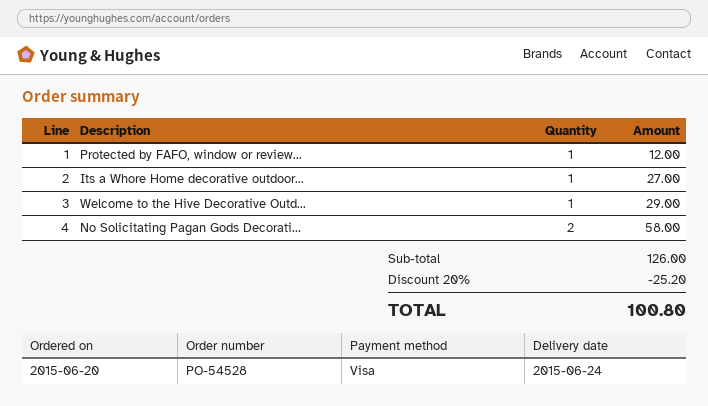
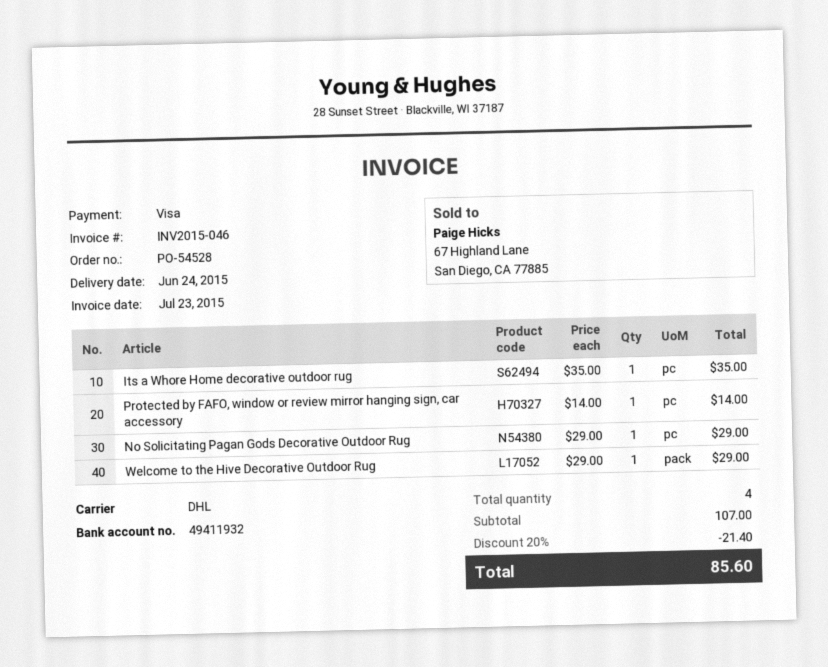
Protected by FAFO, window or review...: 1 for 12.00 -> 1 for 14.00
Its a Whore Home decorative outdoor...: 1 for 27.00 -> 1 for 35.00
No Solicitating Pagan Gods Decorati...: 2 for 58.00 -> 1 for 29.00
subtotal: 126.00 -> 107.00
discount: 20% = 25.20 -> 20% = 21.40
total: 100.80 -> 85.60

